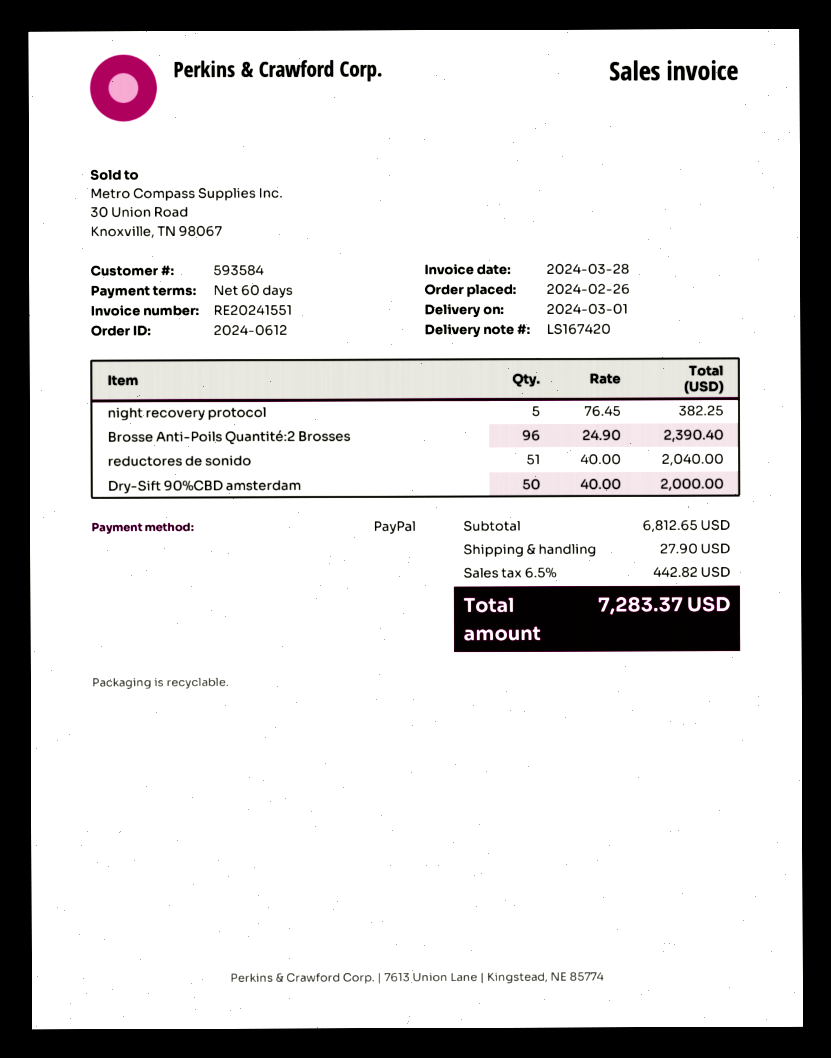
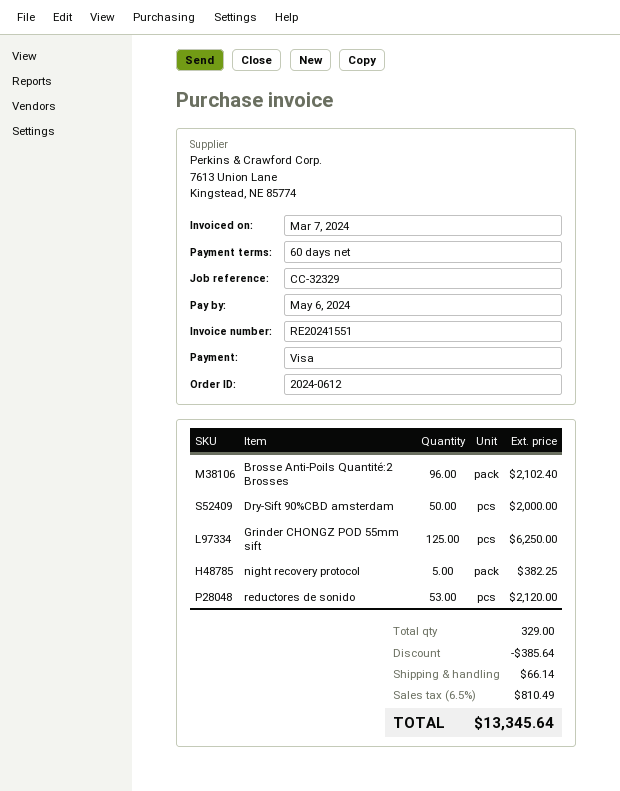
invoice date: 2024-03-28 -> 2024-03-07
payment method: PayPal -> Visa
Brosse Anti-Poils Quantité:2 Brosses: 96 for 2390.40 -> 96 for 2102.40
reductores de sonido: 51 for 2040.00 -> 53 for 2120.00
Grinder CHONGZ POD 55mm sift: none -> 125 for 6250.00
discount: none -> 385.64
shipping: 27.90 -> 66.14
tax: 6.5% = 442.82 -> 6.5% = 810.49
total: 7283.37 -> 13345.64

